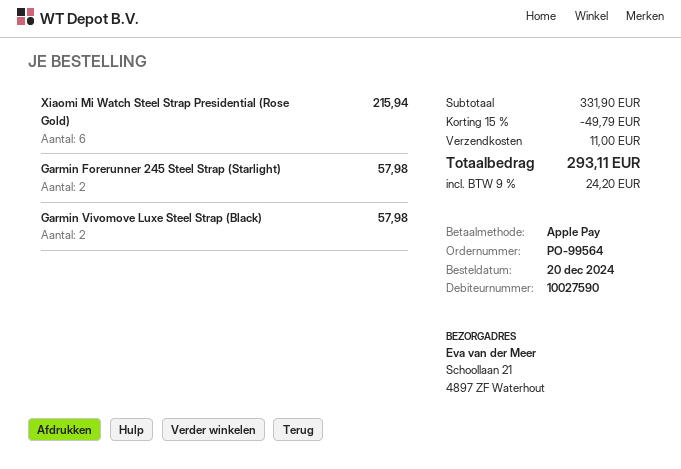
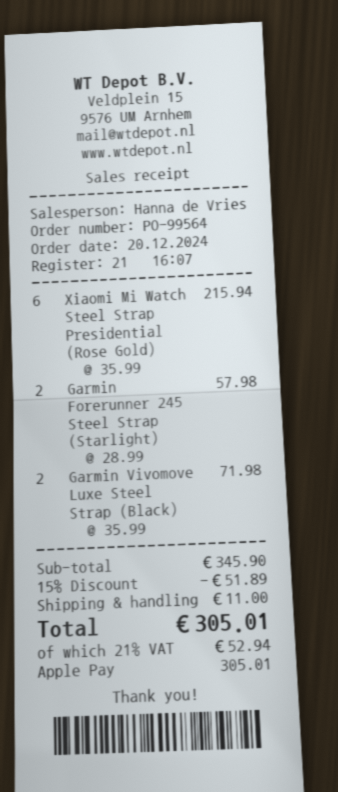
Garmin Vivomove Luxe Steel Strap (Black): 2 for 57.98 -> 2 for 71.98
subtotal: 331.90 -> 345.90
discount: 15% = 49.79 -> 15% = 51.89
tax: 9% = 24.20 -> 21% = 52.94
total: 293.11 -> 305.01

